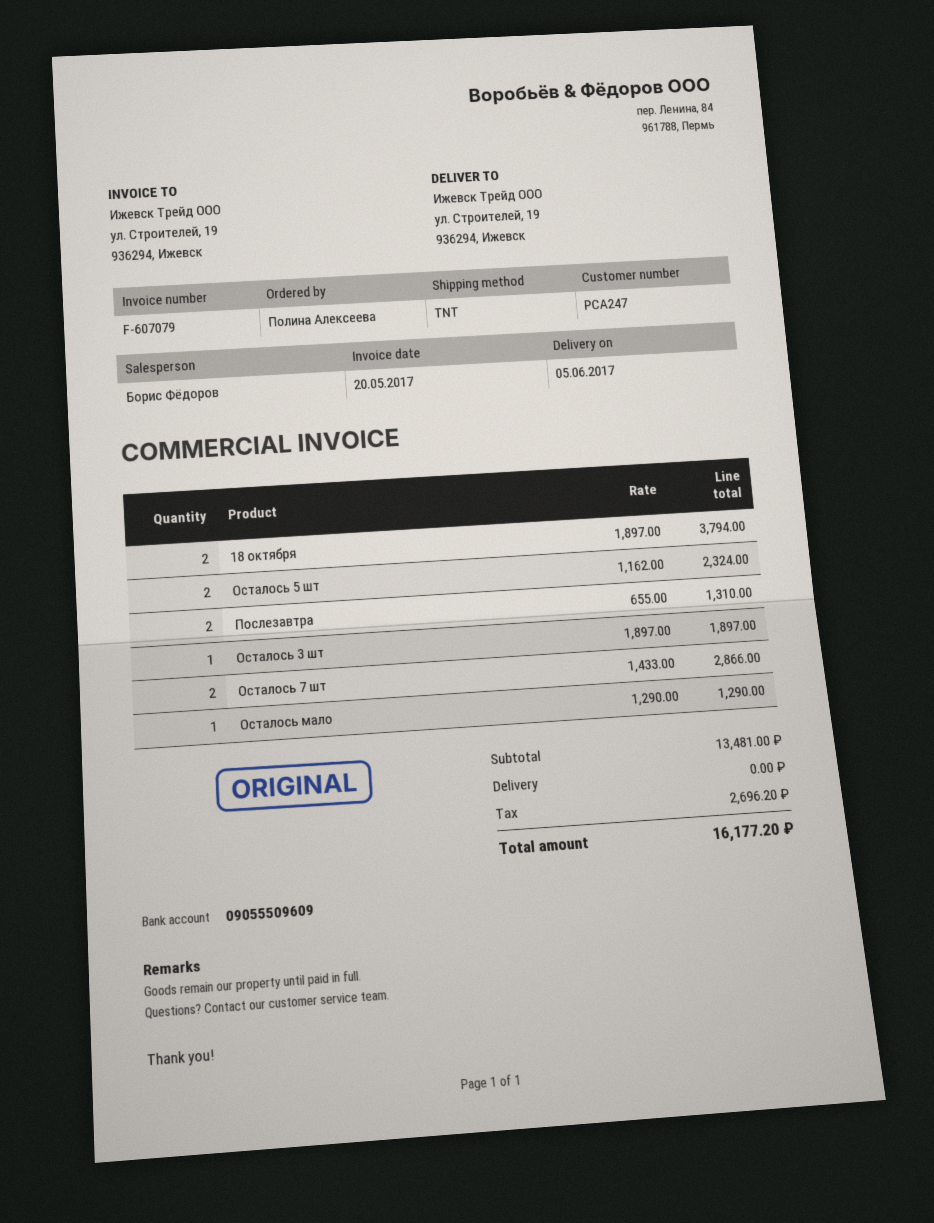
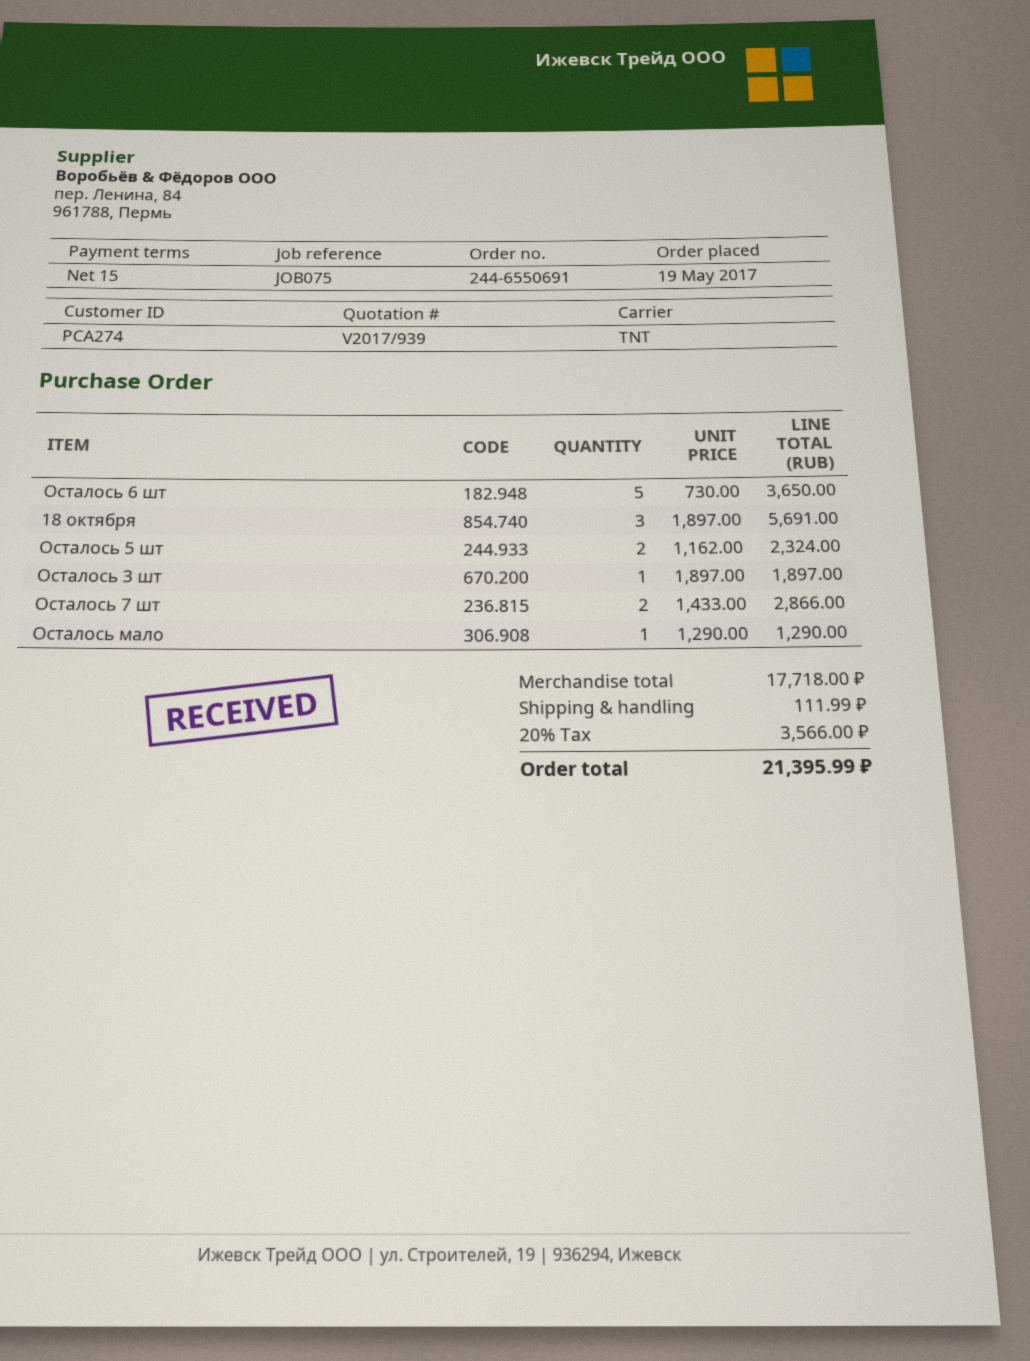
customer number: PCA247 -> PCA274
18 октября: 2 x 1897.00 = 3794.00 -> 3 x 1897.00 = 5691.00
Послезавтра: 2 x 655.00 = 1310.00 -> none
Осталось 6 шт: none -> 5 x 730.00 = 3650.00
subtotal: 13481.00 -> 17718.00
shipping: 0.00 -> 111.99
tax: 2696.20 -> 3566.00
total: 16177.20 -> 21395.99

